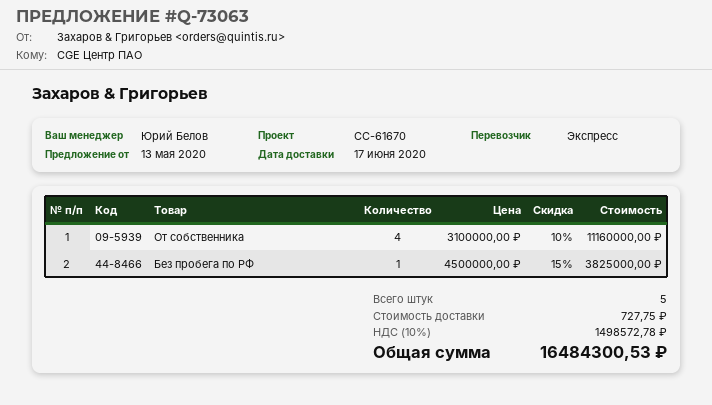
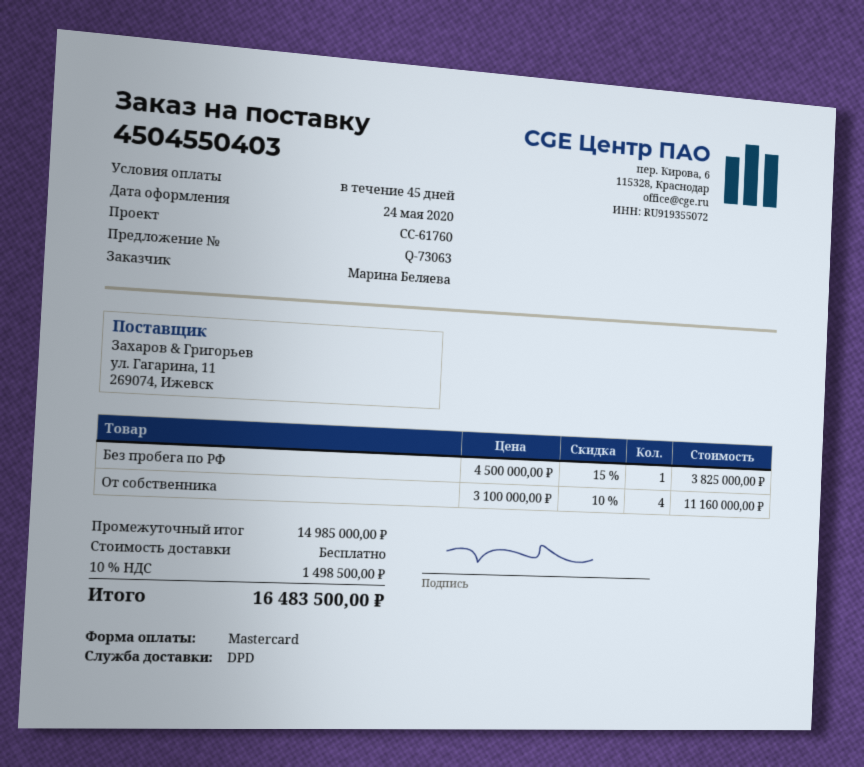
reference: CC-61670 -> CC-61760
shipping method: express -> DPD
shipping: 727.75 -> 0.00
tax: 10% = 1498572.78 -> 10% = 1498500.00
total: 16484300.53 -> 16483500.00

